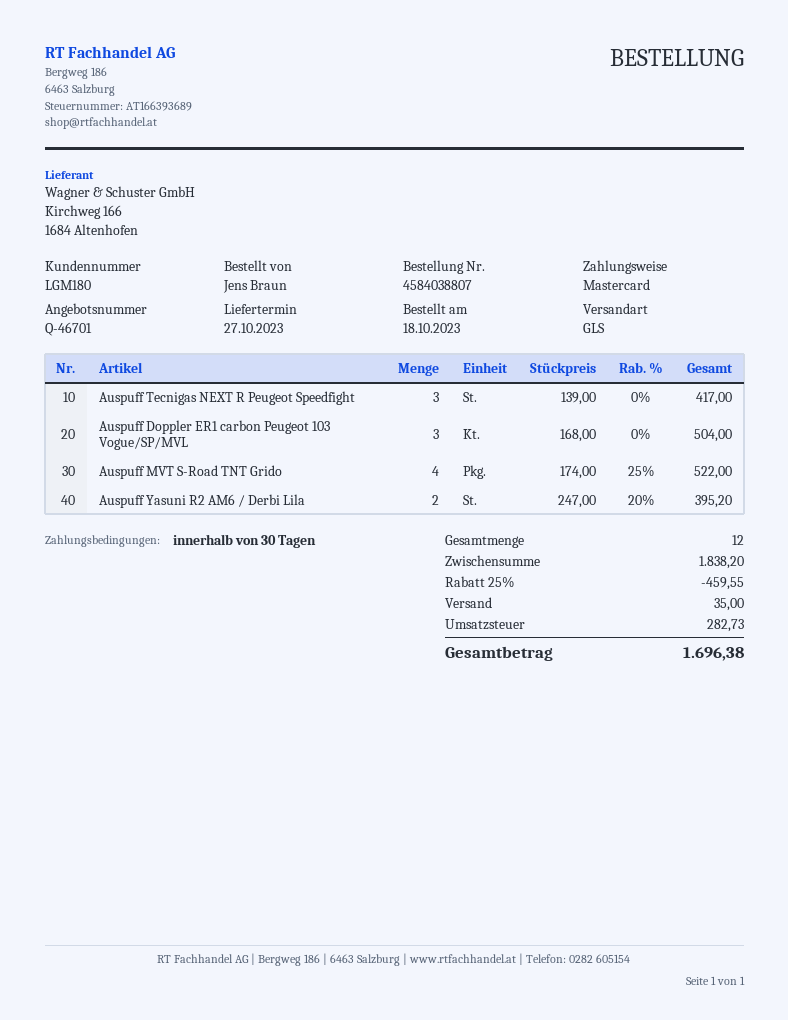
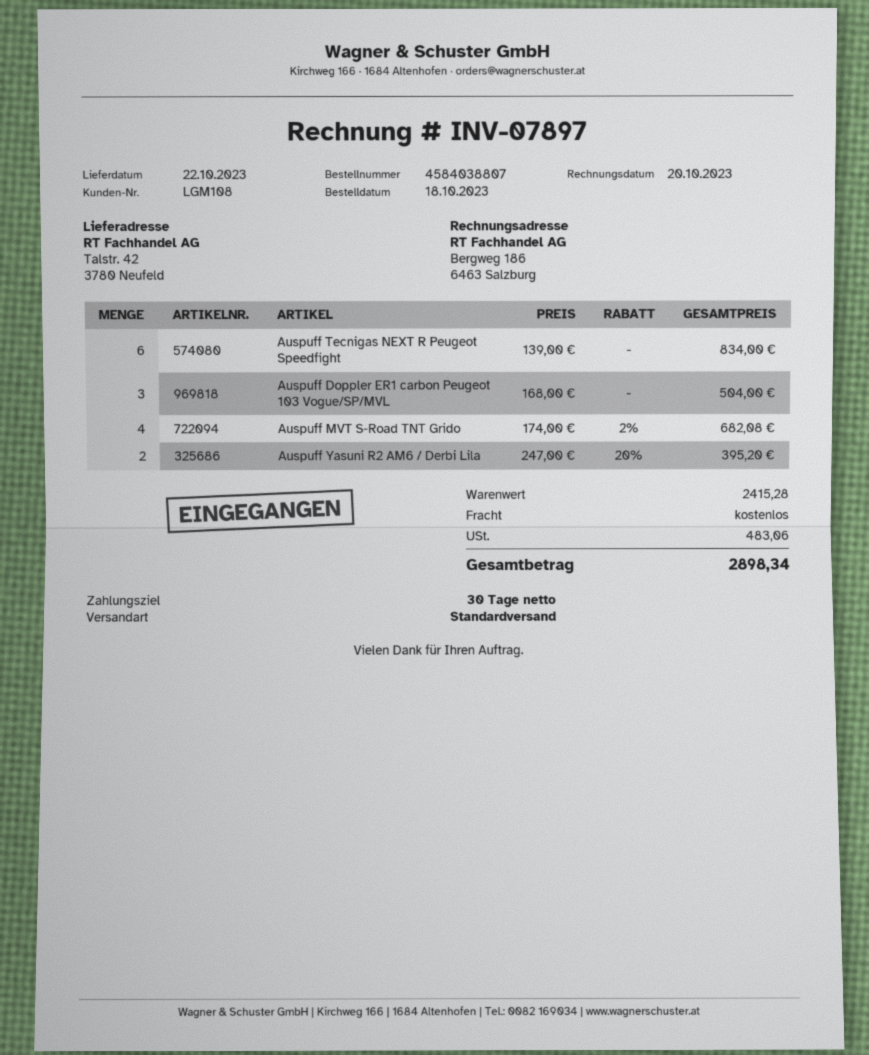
delivery date: 2023-10-27 -> 2023-10-22
customer number: LGM180 -> LGM108
shipping method: GLS -> standard
Auspuff Tecnigas NEXT R Peugeot Speedfight: 3 x 139.00 = 417.00 -> 6 x 139.00 = 834.00
Auspuff MVT S-Road TNT Grido: 4 x 174.00 - 25% = 522.00 -> 4 x 174.00 - 2% = 682.08
subtotal: 1838.20 -> 2415.28
discount: 25% = 459.55 -> none
shipping: 35.00 -> 0.00
tax: 282.73 -> 483.06
total: 1696.38 -> 2898.34

